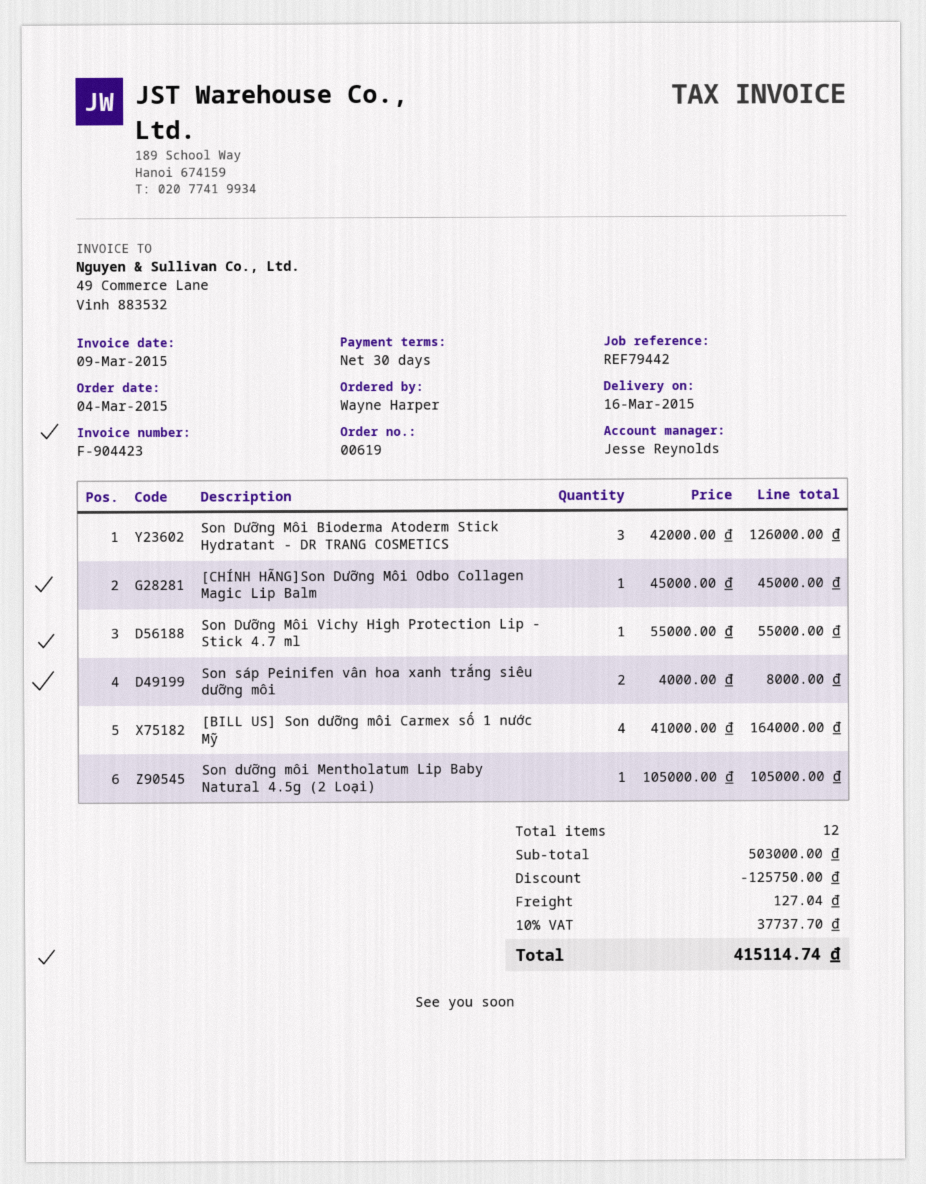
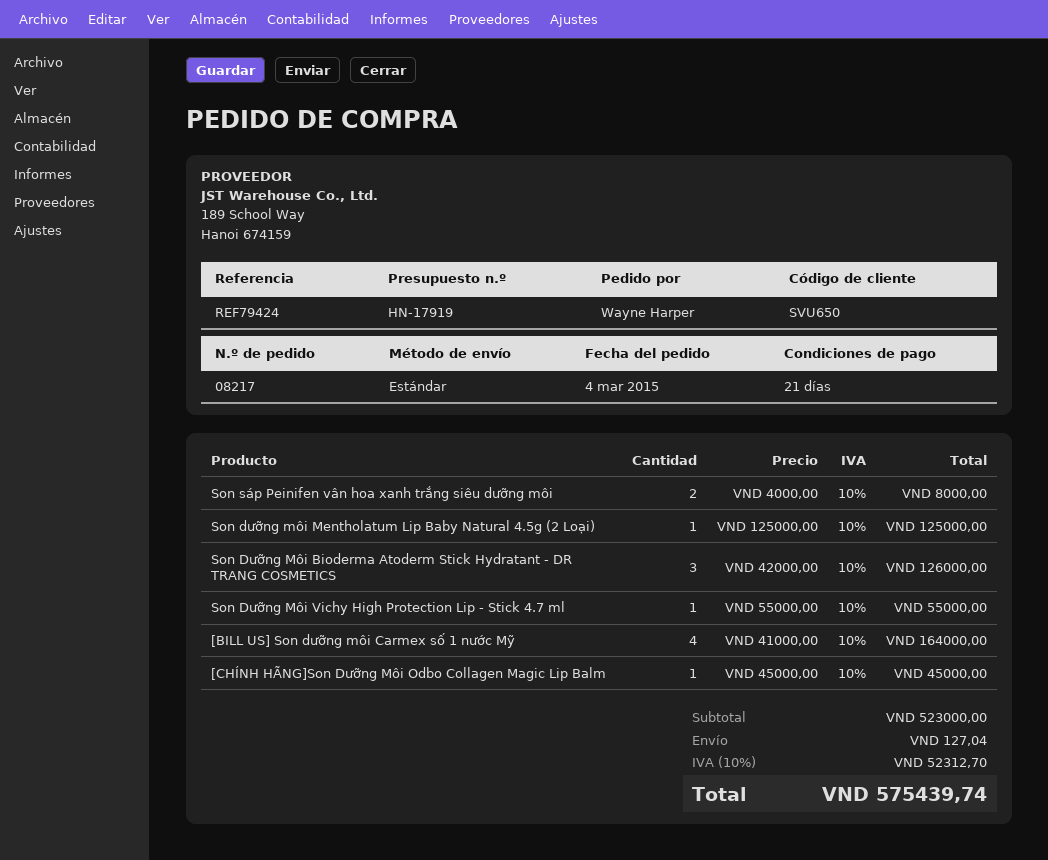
order number: 00619 -> 08217
payment terms: 30 days -> 21 days
reference: REF79442 -> REF79424
Son dưỡng môi Mentholatum Lip Baby Natural 4.5g (2 Loại): 1 x 105000.00 = 105000.00 -> 1 x 125000.00 = 125000.00
subtotal: 503000.00 -> 523000.00
discount: 125750.00 -> none
tax: 10% = 37737.70 -> 10% = 52312.70
total: 415114.74 -> 575439.74

